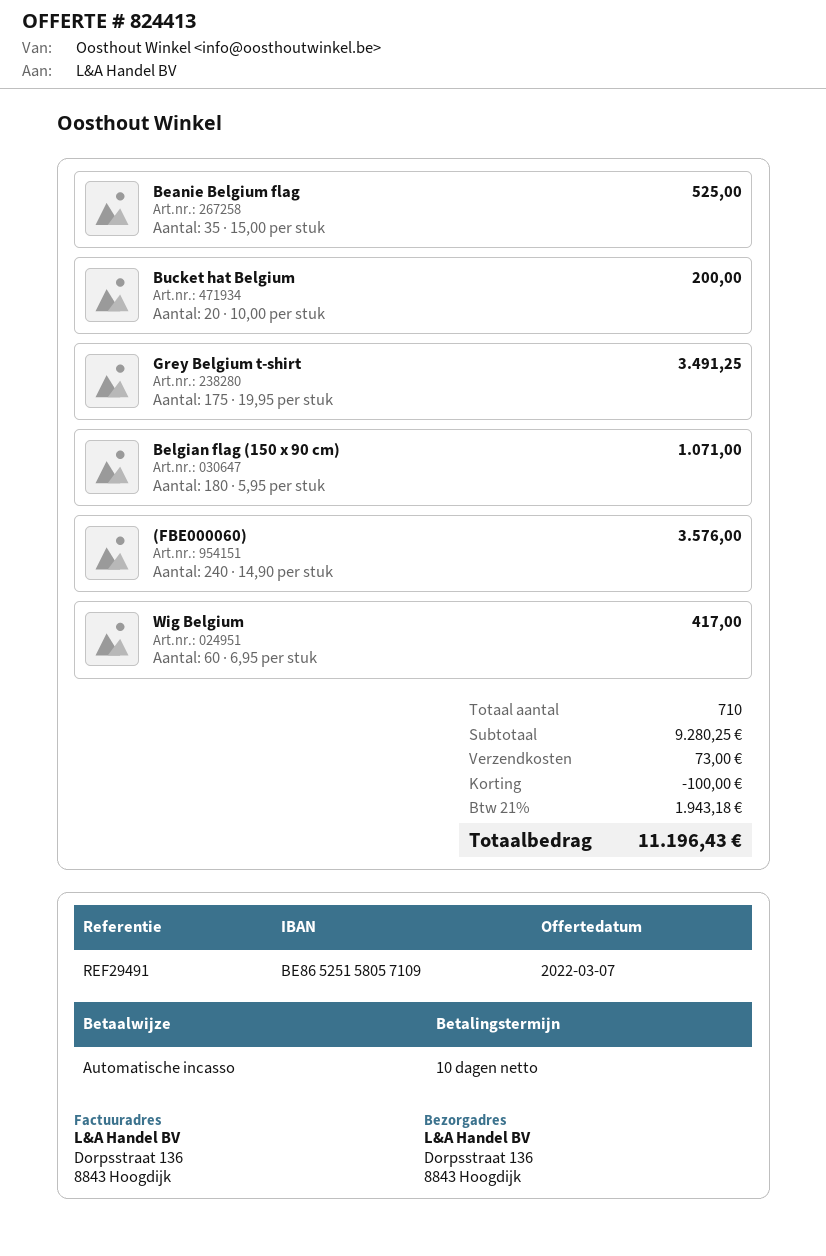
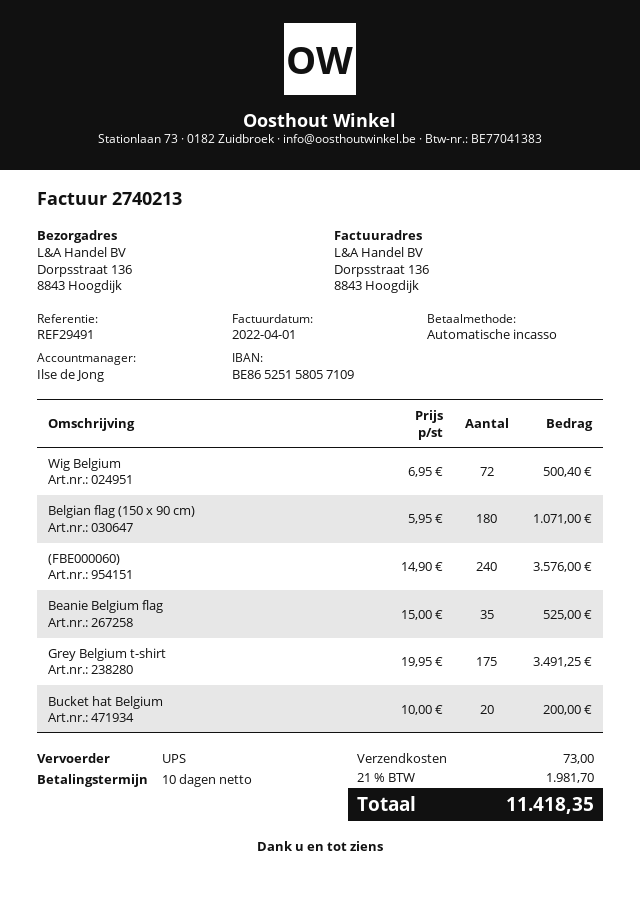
Wig Belgium: 60 x 6.95 = 417.00 -> 72 x 6.95 = 500.40
discount: 100.00 -> none
tax: 21% = 1943.18 -> 21% = 1981.70
total: 11196.43 -> 11418.35

